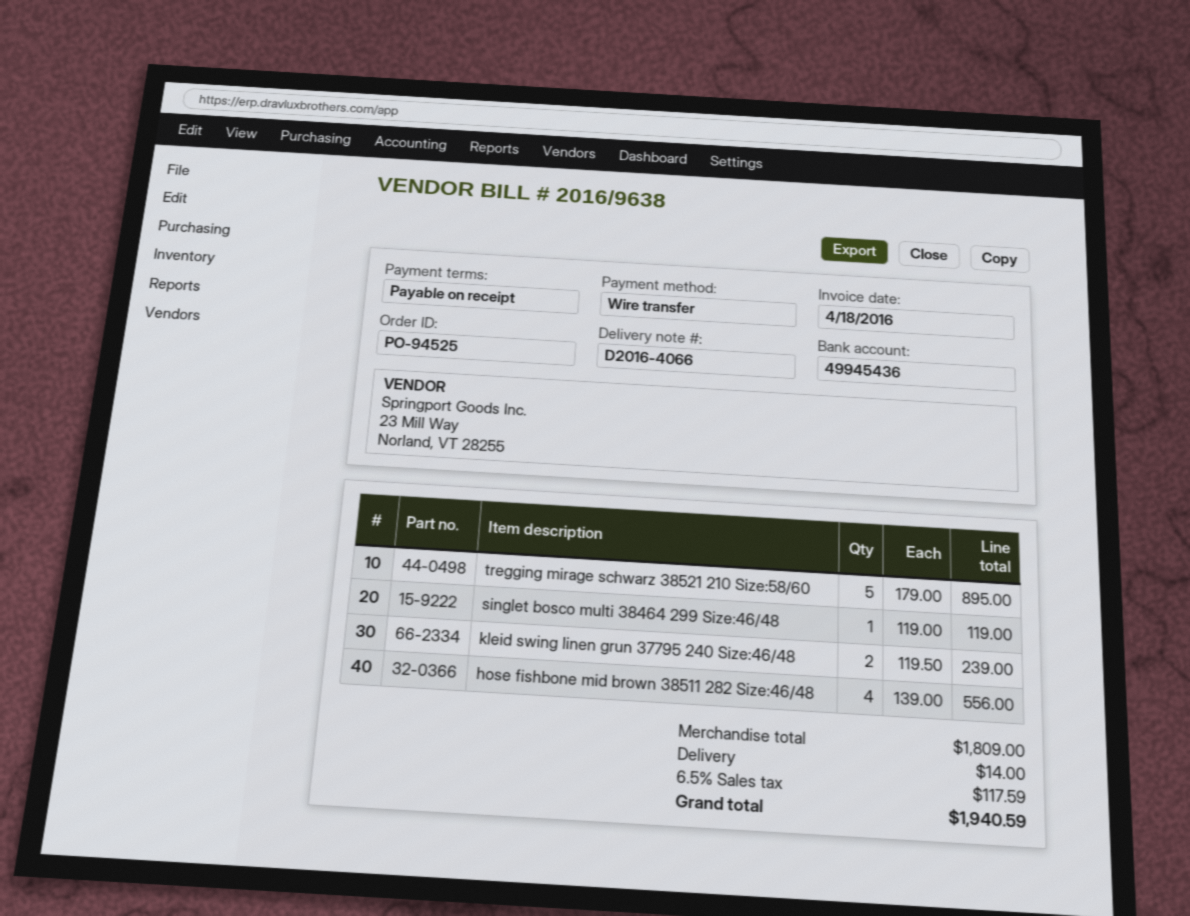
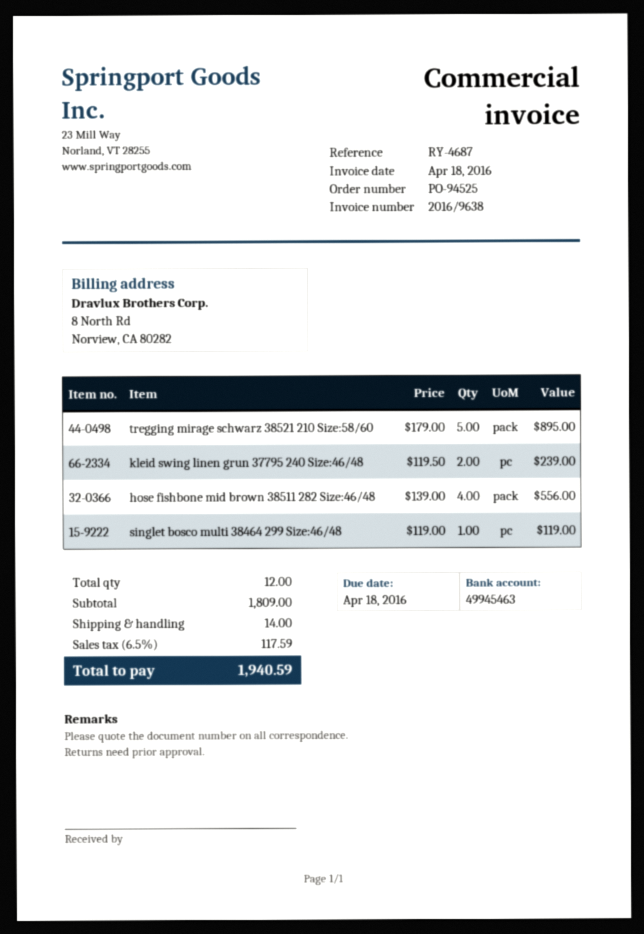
bank account: 49945436 -> 49945463

